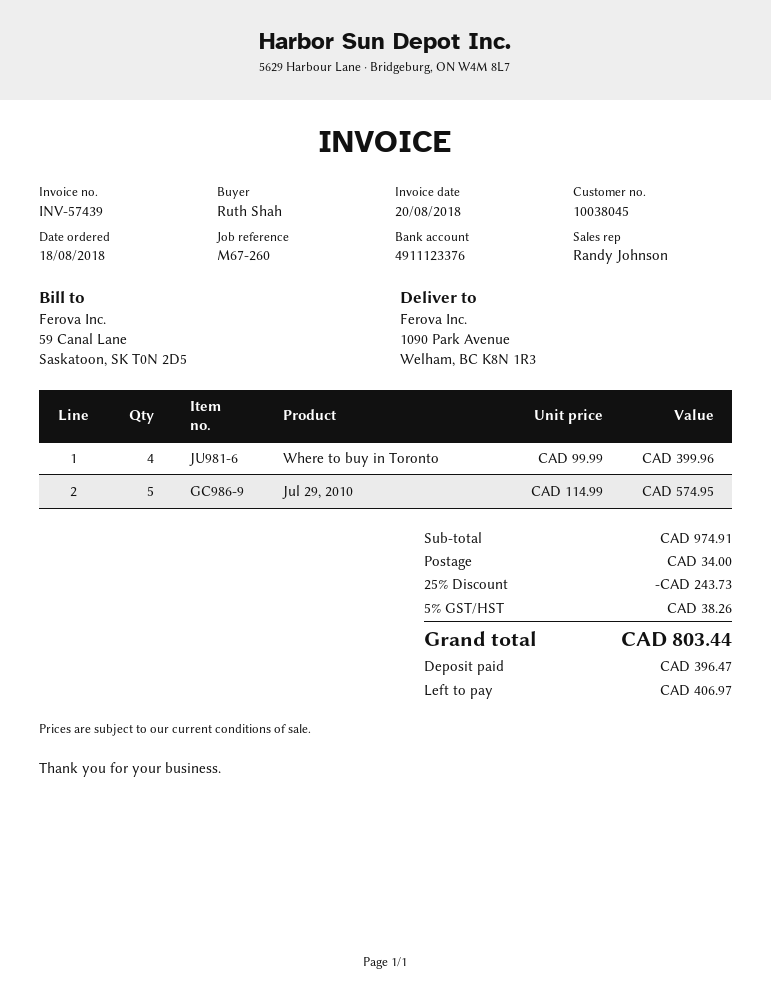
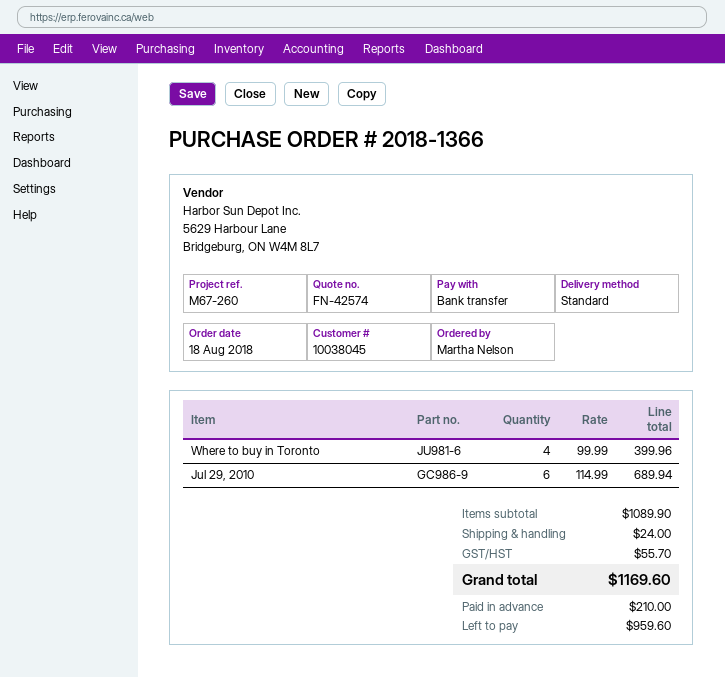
ordered by: Ruth Shah -> Martha Nelson
Jul 29, 2010: 5 x 114.99 = 574.95 -> 6 x 114.99 = 689.94
subtotal: 974.91 -> 1089.90
discount: 25% = 243.73 -> none
shipping: 34.00 -> 24.00
tax: 38.26 -> 55.70
total: 803.44 -> 1169.60
deposit: 396.47 -> 210.00
balance: 406.97 -> 959.60

